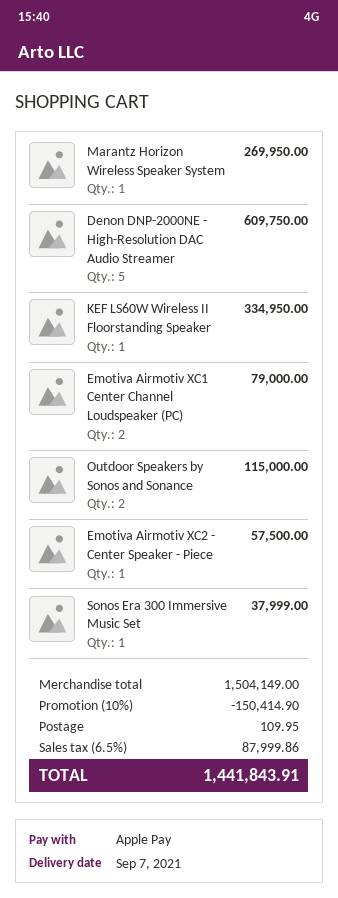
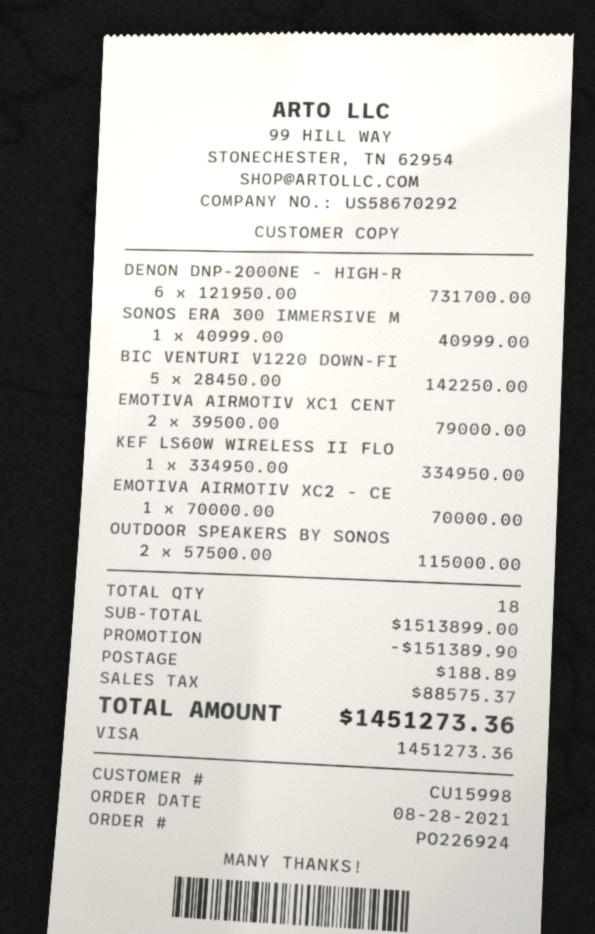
payment method: Apple Pay -> Visa
Marantz Horizon Wireless Speaker System: 1 for 269950.00 -> none
Denon DNP-2000NE - High-Resolution DAC Audio Streamer: 5 for 609750.00 -> 6 for 731700.00
Emotiva Airmotiv XC2 - Center Speaker - Piece: 1 for 57500.00 -> 1 for 70000.00
Sonos Era 300 Immersive Music Set: 1 for 37999.00 -> 1 for 40999.00
BIC VENTURI V1220 DOWN-FI: none -> 5 for 142250.00
subtotal: 1504149.00 -> 1513899.00
discount: 150414.90 -> 151389.90
shipping: 109.95 -> 188.89
tax: 87999.86 -> 88575.37
total: 1441843.91 -> 1451273.36

